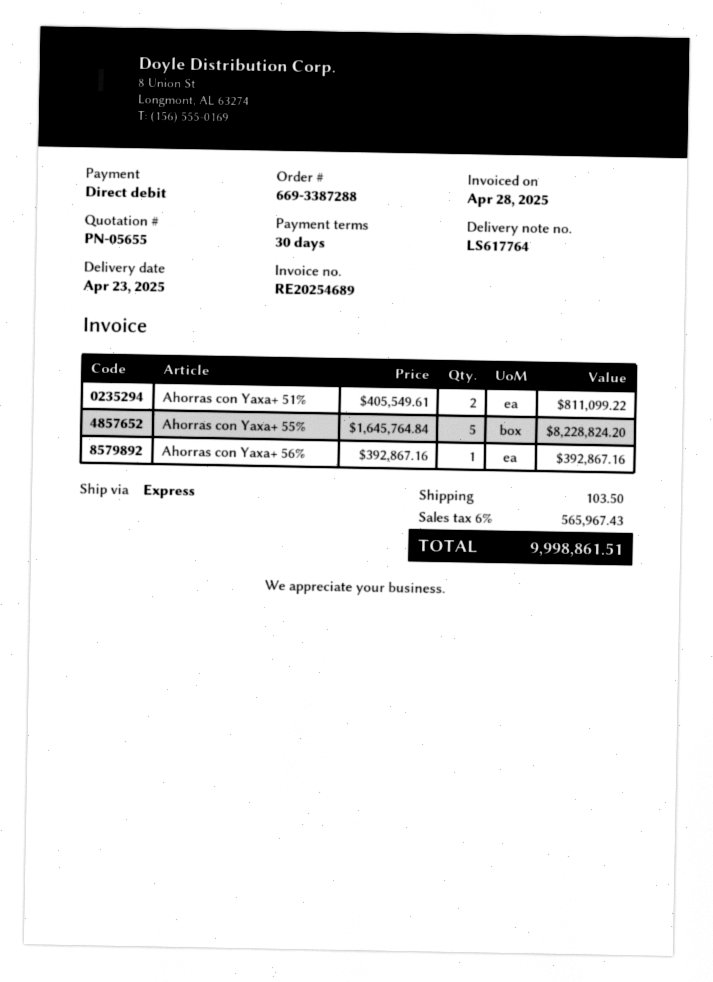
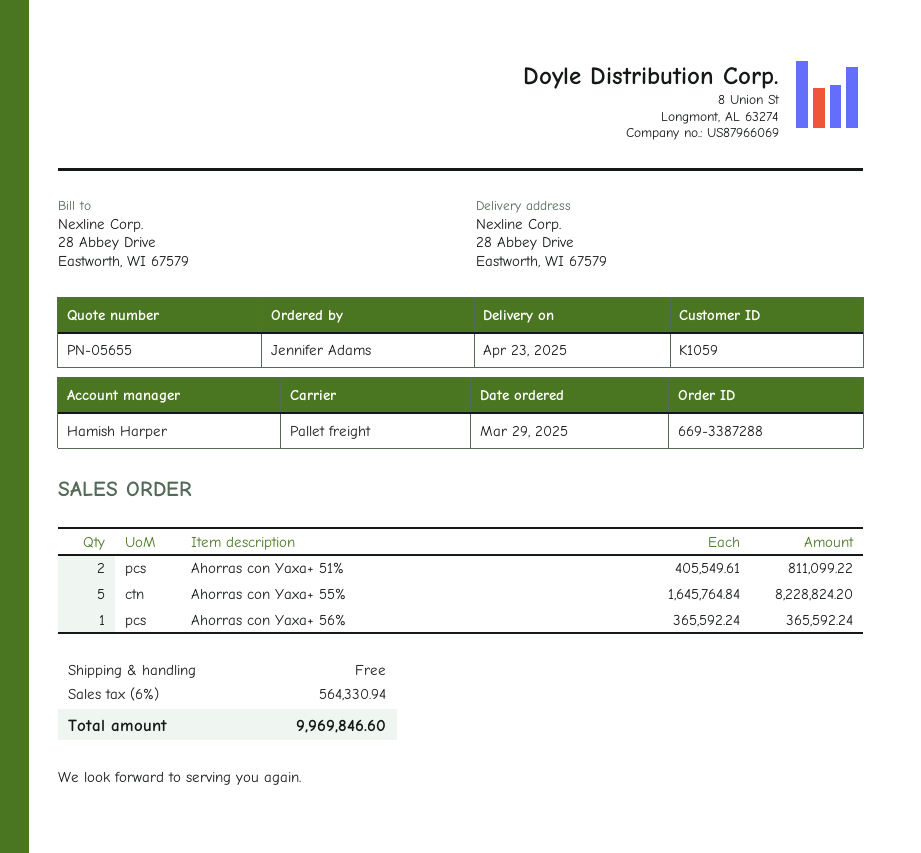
shipping method: express -> pallet freight
Ahorras con Yaxa+ 56%: 1 x 392867.16 = 392867.16 -> 1 x 365592.24 = 365592.24
shipping: 103.50 -> 0.00
tax: 6% = 565967.43 -> 6% = 564330.94
total: 9998861.51 -> 9969846.60

